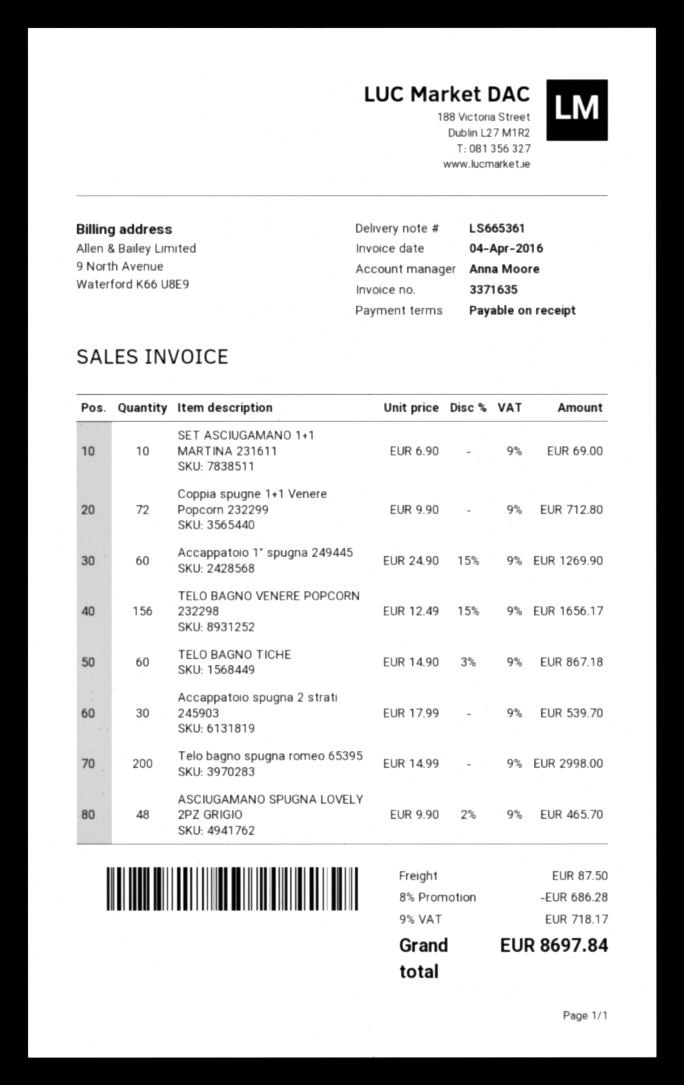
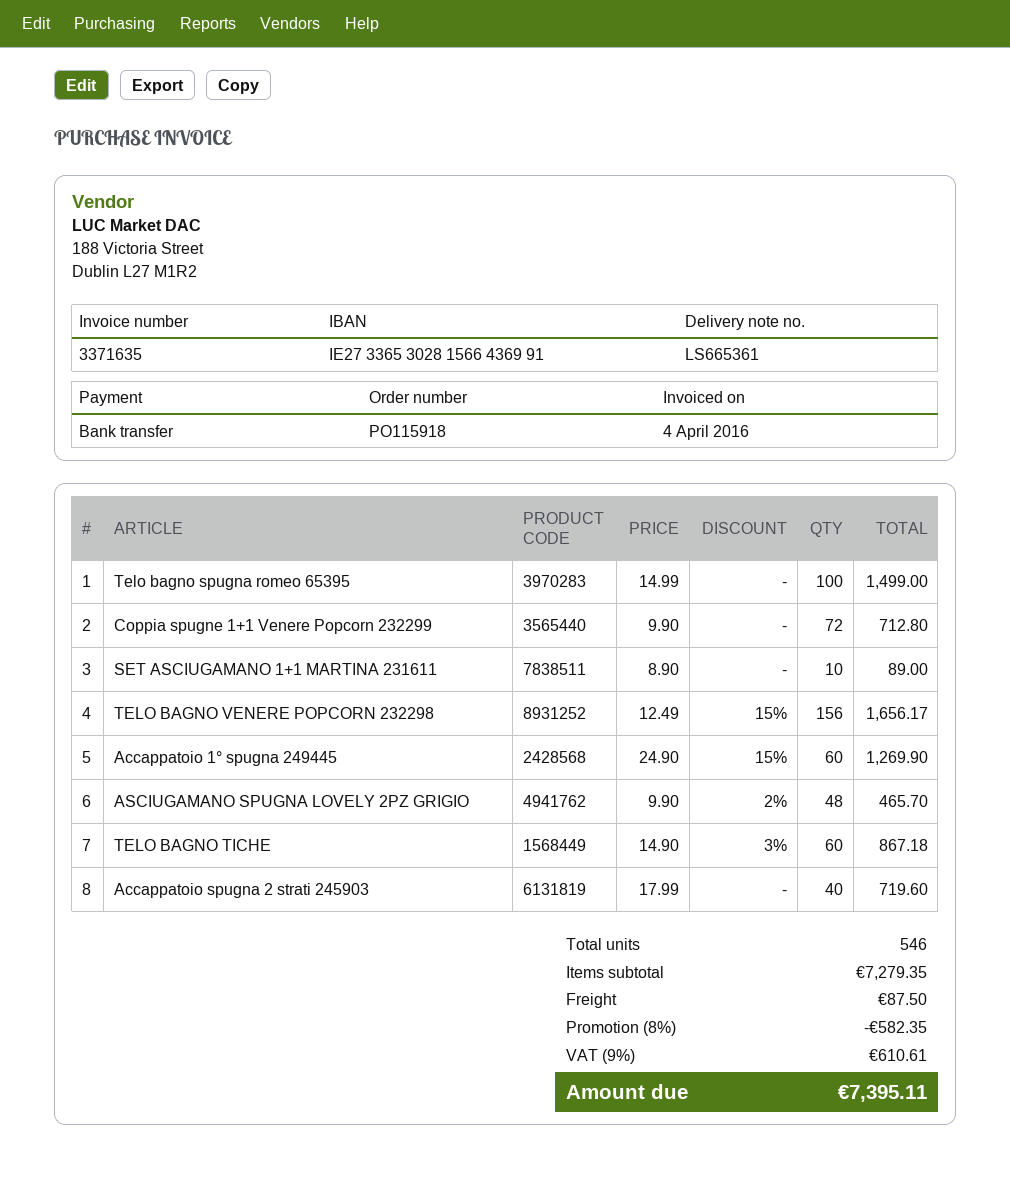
SET ASCIUGAMANO 1+1 MARTINA 231611: 10 x 6.90 = 69.00 -> 10 x 8.90 = 89.00
Accappatoio spugna 2 strati 245903: 30 x 17.99 = 539.70 -> 40 x 17.99 = 719.60
Telo bagno spugna romeo 65395: 200 x 14.99 = 2998.00 -> 100 x 14.99 = 1499.00
discount: 8% = 686.28 -> 8% = 582.35
tax: 9% = 718.17 -> 9% = 610.61
total: 8697.84 -> 7395.11

